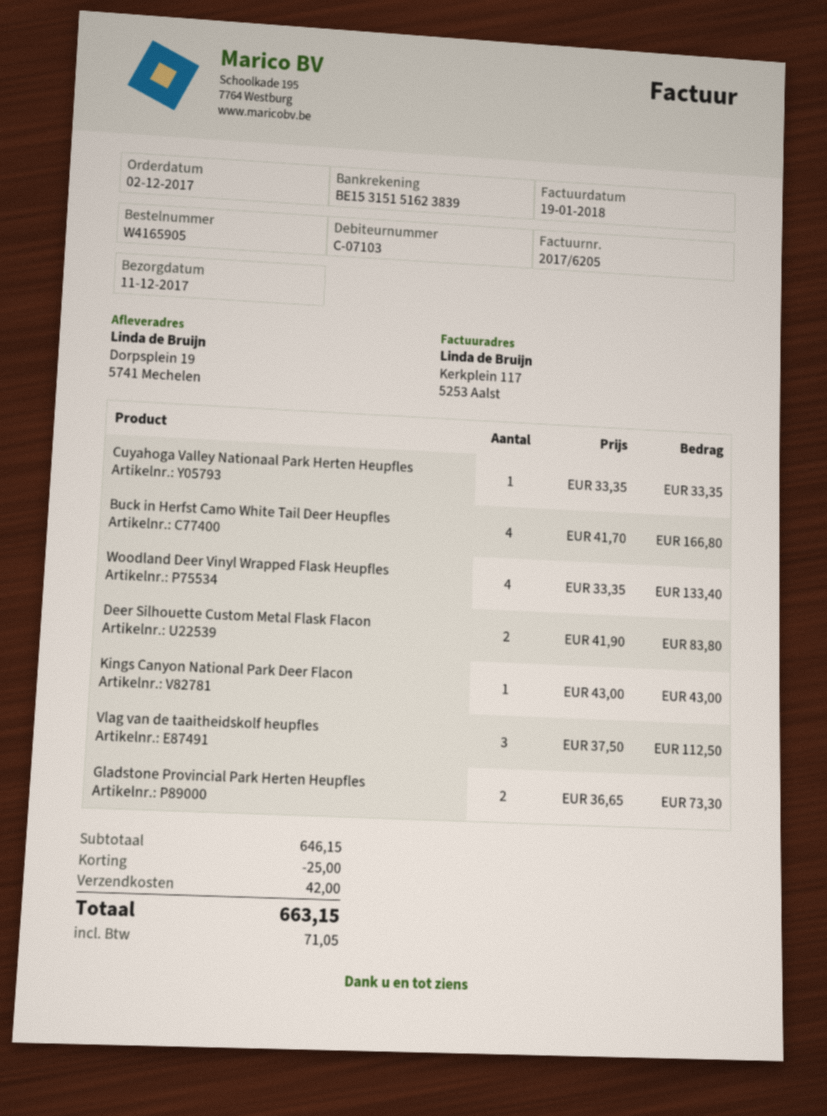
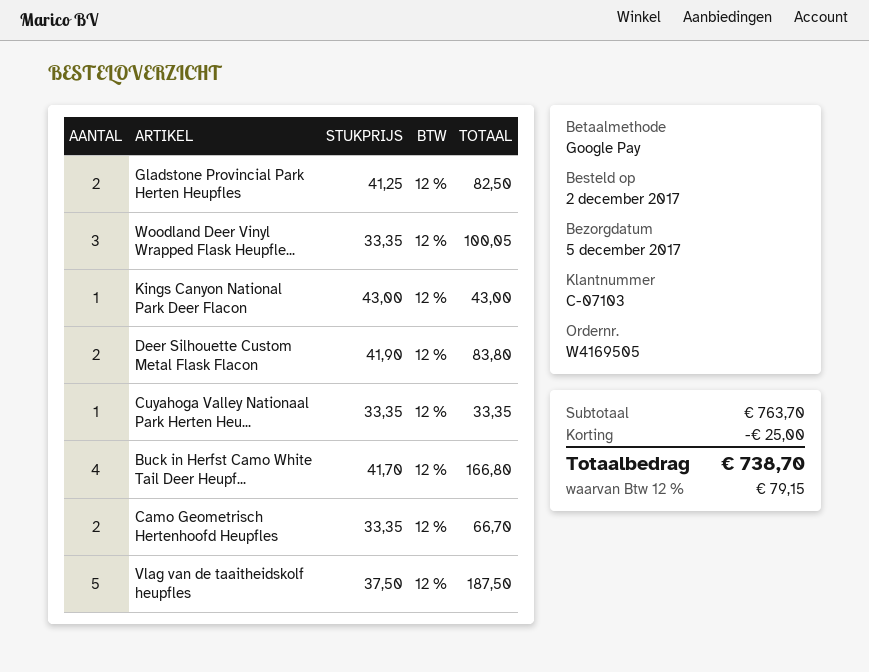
order number: W4165905 -> W4169505
delivery date: 2017-12-11 -> 2017-12-05
Woodland Deer Vinyl Wrapped Flask Heupfles: 4 x 33.35 = 133.40 -> 3 x 33.35 = 100.05
Vlag van de taaitheidskolf heupfles: 3 x 37.50 = 112.50 -> 5 x 37.50 = 187.50
Gladstone Provincial Park Herten Heupfles: 2 x 36.65 = 73.30 -> 2 x 41.25 = 82.50
Camo Geometrisch Hertenhoofd Heupfles: none -> 2 x 33.35 = 66.70
subtotal: 646.15 -> 763.70
shipping: 42.00 -> none
tax: 71.05 -> 79.15
total: 663.15 -> 738.70

